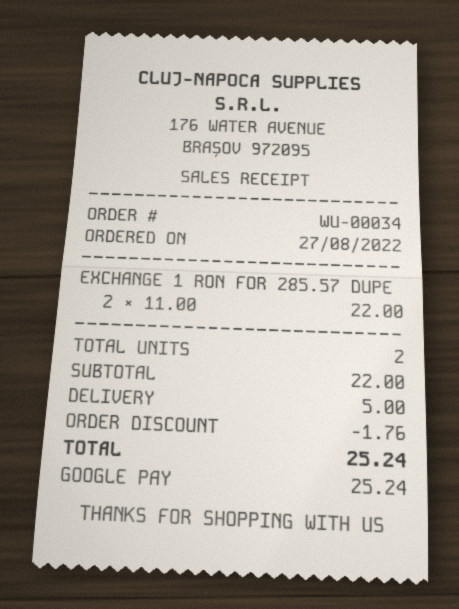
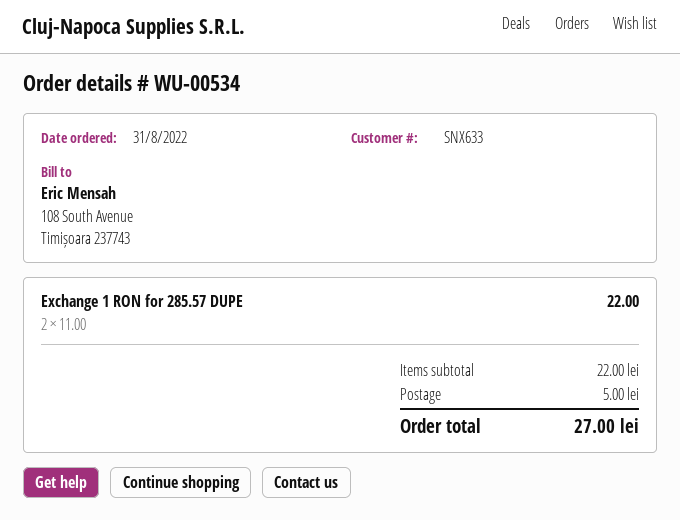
order number: WU-00034 -> WU-00534
order date: 2022-08-27 -> 2022-08-31
discount: 1.76 -> none
total: 25.24 -> 27.00

